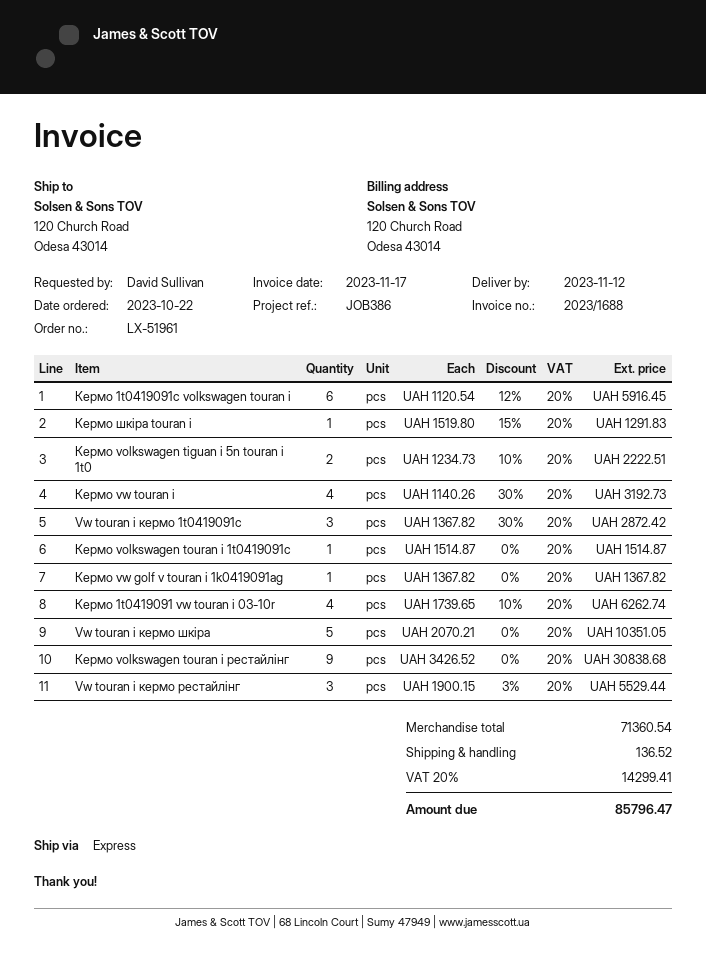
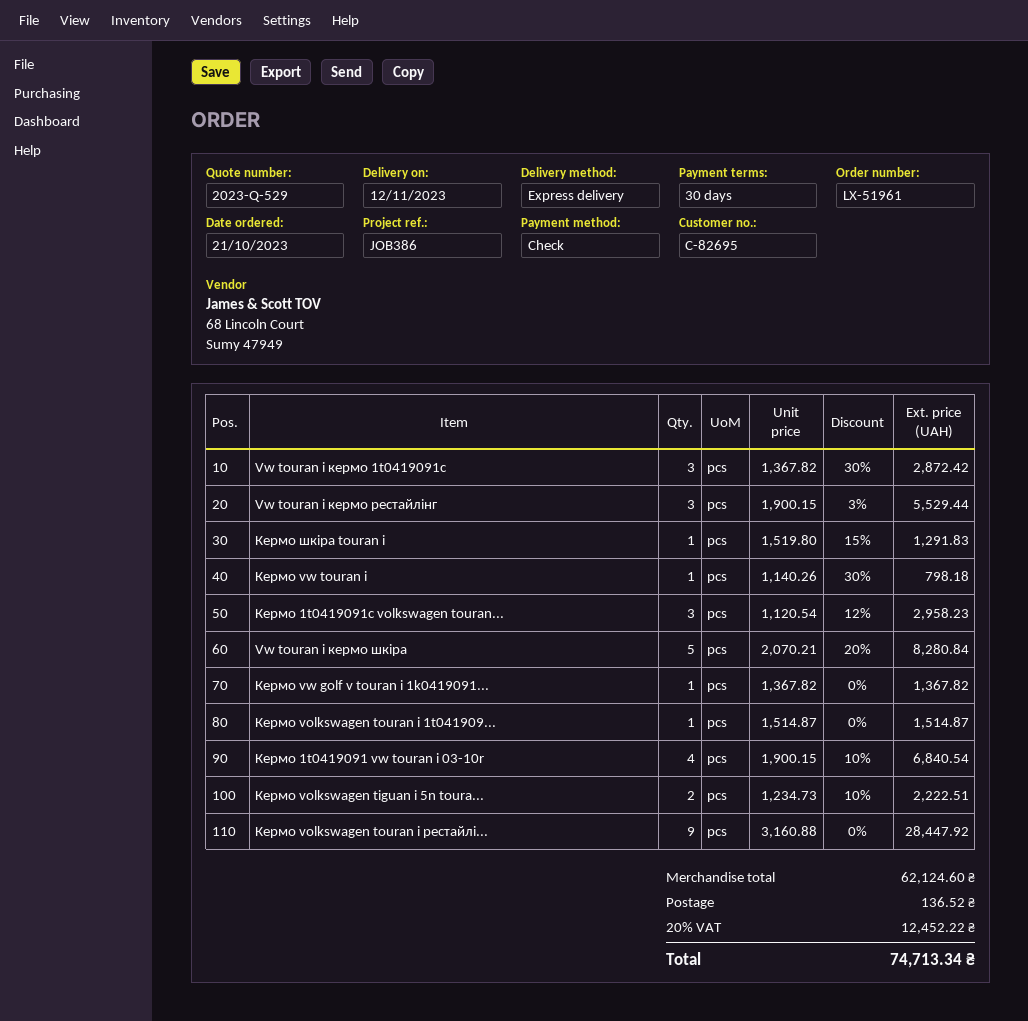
order date: 2023-10-22 -> 2023-10-21
Кермо 1t0419091c volkswagen touran i: 6 x 1120.54 - 12% = 5916.45 -> 3 x 1120.54 - 12% = 2958.23
Кермо vw touran i: 4 x 1140.26 - 30% = 3192.73 -> 1 x 1140.26 - 30% = 798.18
Кермо 1t0419091 vw touran i 03-10r: 4 x 1739.65 - 10% = 6262.74 -> 4 x 1900.15 - 10% = 6840.54
Vw touran i кермо шкіра: 5 x 2070.21 = 10351.05 -> 5 x 2070.21 - 20% = 8280.84
Кермо volkswagen touran i рестайлінг: 9 x 3426.52 = 30838.68 -> 9 x 3160.88 = 28447.92
subtotal: 71360.54 -> 62124.60
tax: 20% = 14299.41 -> 20% = 12452.22
total: 85796.47 -> 74713.34

